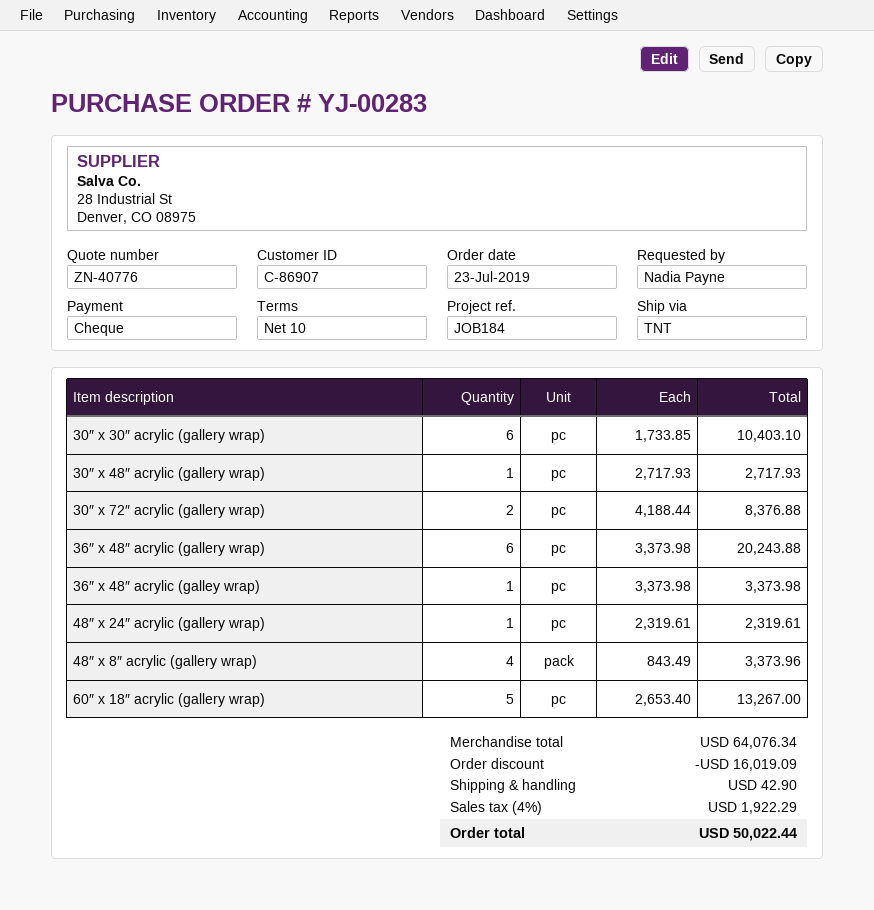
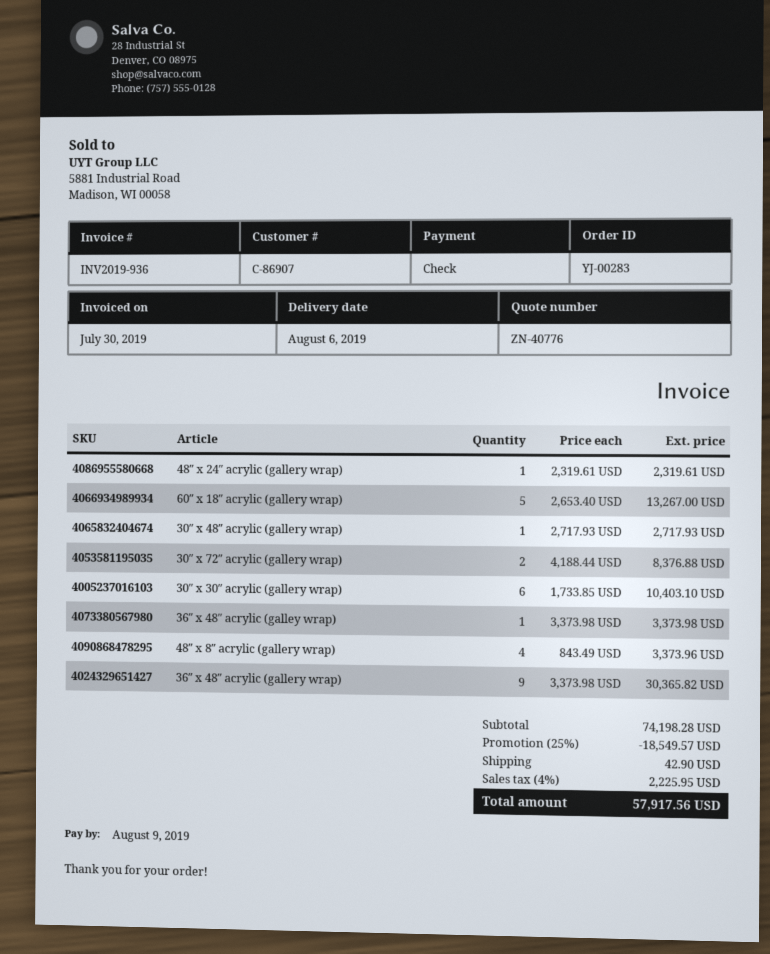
36″ x 48″ acrylic (gallery wrap): 6 x 3373.98 = 20243.88 -> 9 x 3373.98 = 30365.82
subtotal: 64076.34 -> 74198.28
discount: 16019.09 -> 18549.57
tax: 4% = 1922.29 -> 4% = 2225.95
total: 50022.44 -> 57917.56

